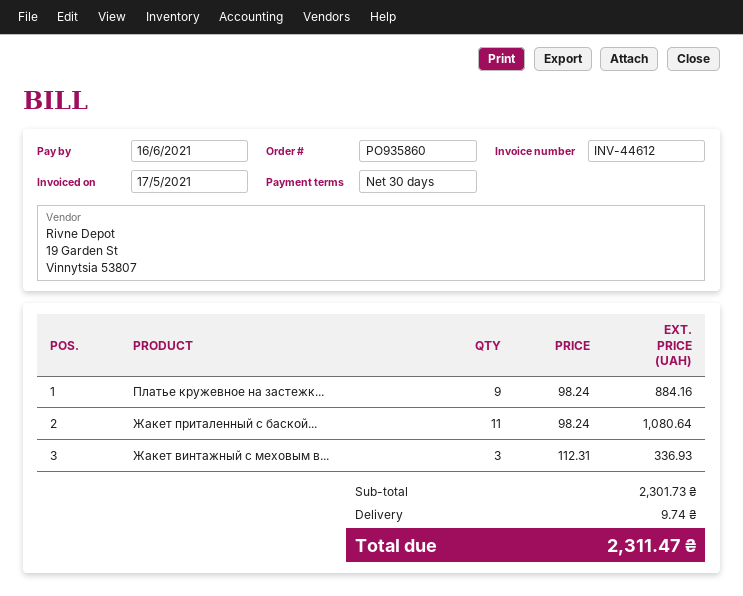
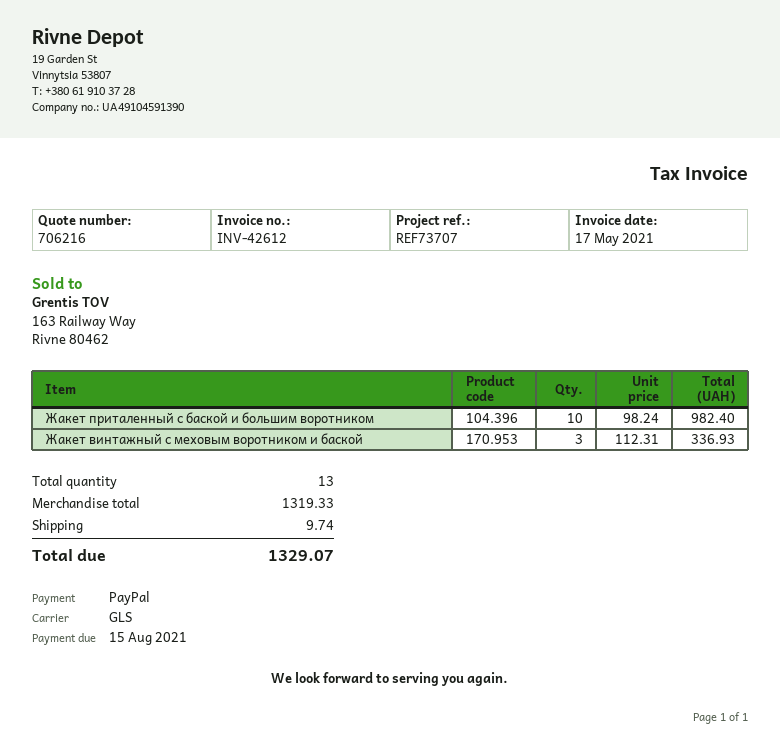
invoice number: INV-44612 -> INV-42612
due date: 2021-06-16 -> 2021-08-15
Платье кружевное на застежк...: 9 x 98.24 = 884.16 -> none
Жакет приталенный с баской...: 11 x 98.24 = 1080.64 -> 10 x 98.24 = 982.40
subtotal: 2301.73 -> 1319.33
total: 2311.47 -> 1329.07

